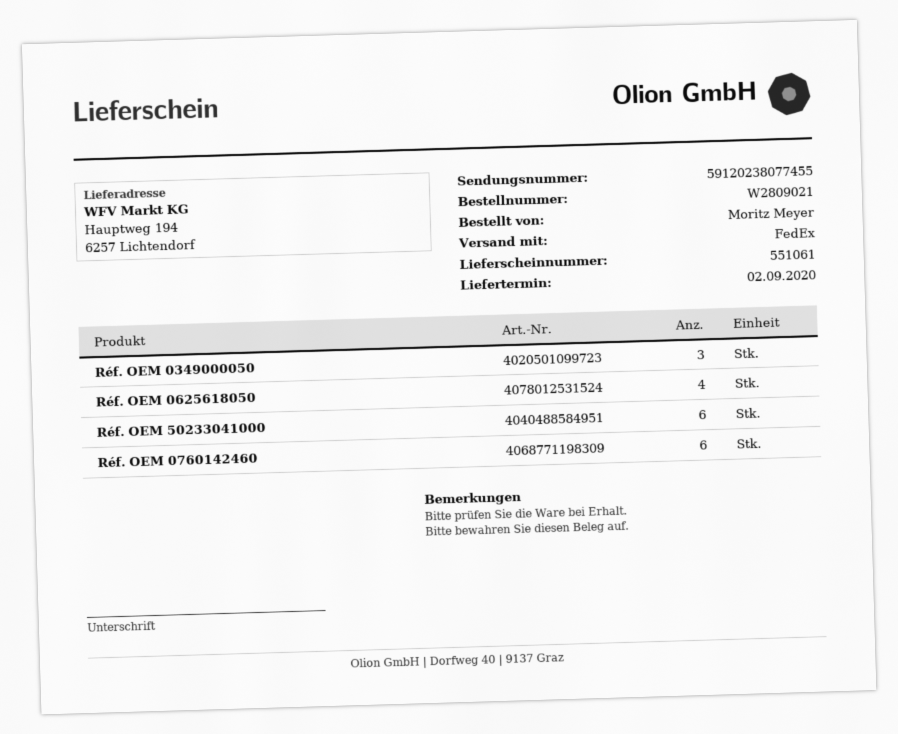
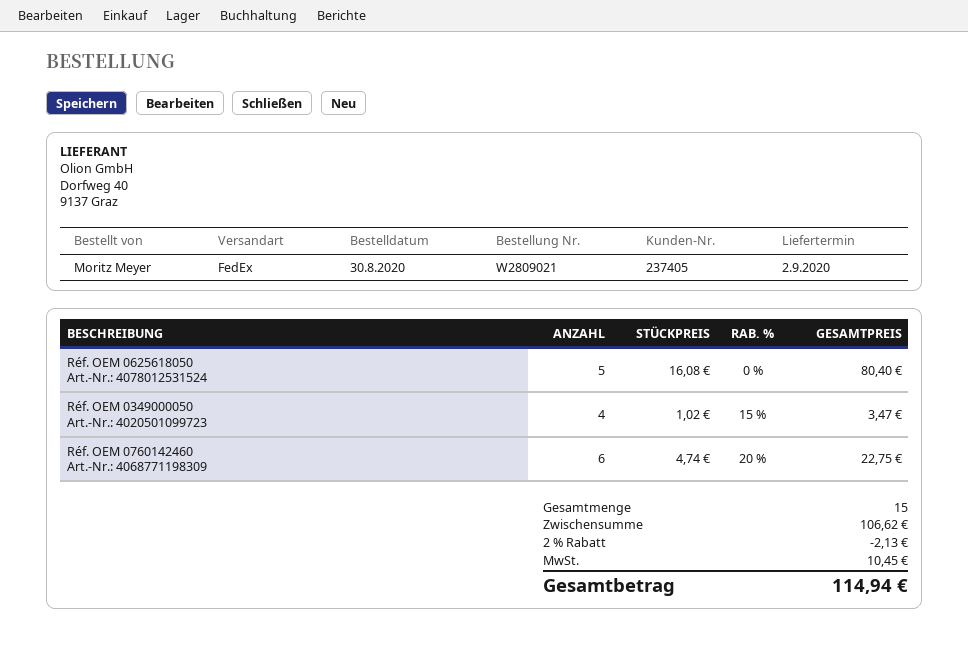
Réf. OEM 0349000050: 3 -> 4
Réf. OEM 0625618050: 4 -> 5
Réf. OEM 50233041000: 6 -> none

